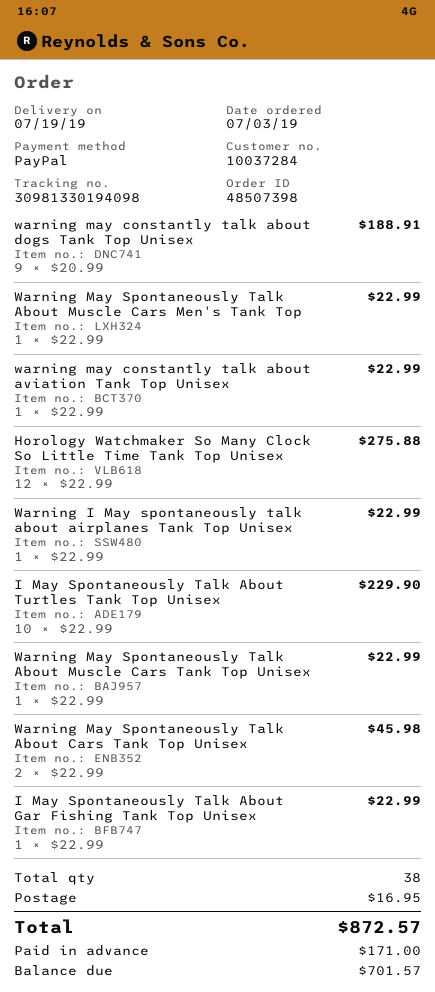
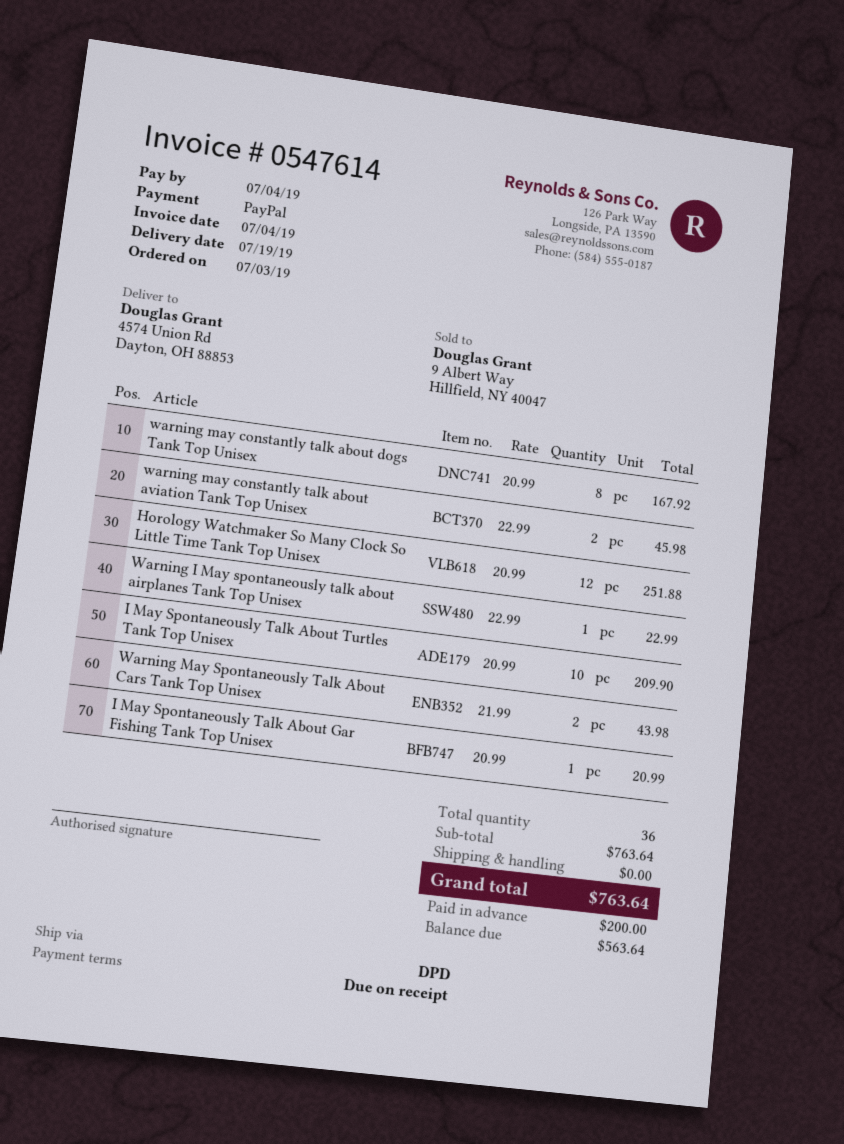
warning may constantly talk about dogs Tank Top Unisex: 9 x 20.99 = 188.91 -> 8 x 20.99 = 167.92
Warning May Spontaneously Talk About Muscle Cars Men's Tank Top: 1 x 22.99 = 22.99 -> none
warning may constantly talk about aviation Tank Top Unisex: 1 x 22.99 = 22.99 -> 2 x 22.99 = 45.98
Horology Watchmaker So Many Clock So Little Time Tank Top Unisex: 12 x 22.99 = 275.88 -> 12 x 20.99 = 251.88
I May Spontaneously Talk About Turtles Tank Top Unisex: 10 x 22.99 = 229.90 -> 10 x 20.99 = 209.90
Warning May Spontaneously Talk About Muscle Cars Tank Top Unisex: 1 x 22.99 = 22.99 -> none
Warning May Spontaneously Talk About Cars Tank Top Unisex: 2 x 22.99 = 45.98 -> 2 x 21.99 = 43.98
I May Spontaneously Talk About Gar Fishing Tank Top Unisex: 1 x 22.99 = 22.99 -> 1 x 20.99 = 20.99
total quantity: 38 -> 36
shipping: 16.95 -> 0.00
total: 872.57 -> 763.64
deposit: 171.00 -> 200.00
balance: 701.57 -> 563.64

